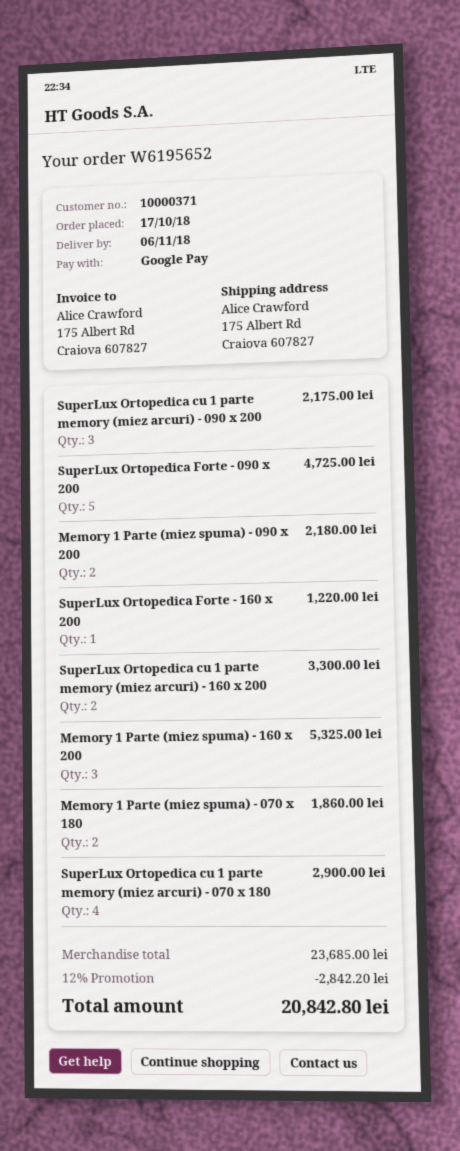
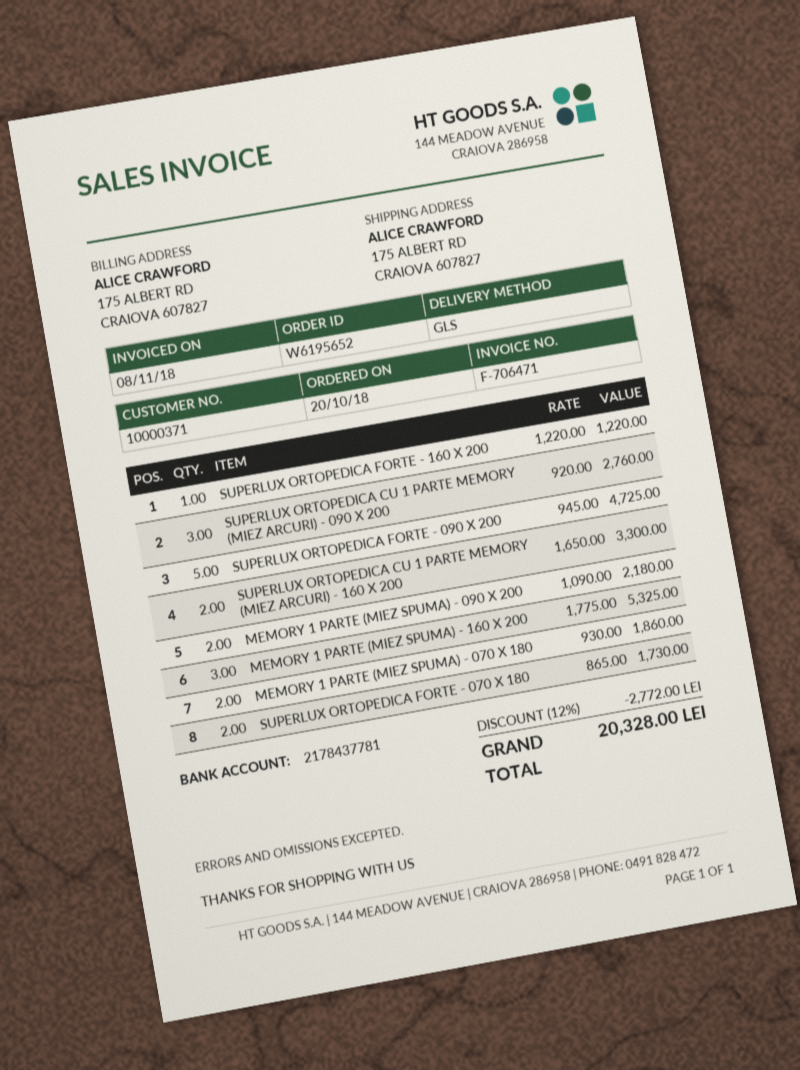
order date: 2018-10-17 -> 2018-10-20
SuperLux Ortopedica cu 1 parte memory (miez arcuri) - 090 x 200: 3 for 2175.00 -> 3 for 2760.00
SuperLux Ortopedica cu 1 parte memory (miez arcuri) - 070 x 180: 4 for 2900.00 -> none
SUPERLUX ORTOPEDICA FORTE - 070 X 180: none -> 2 for 1730.00
discount: 12% = 2842.20 -> 12% = 2772.00
total: 20842.80 -> 20328.00

